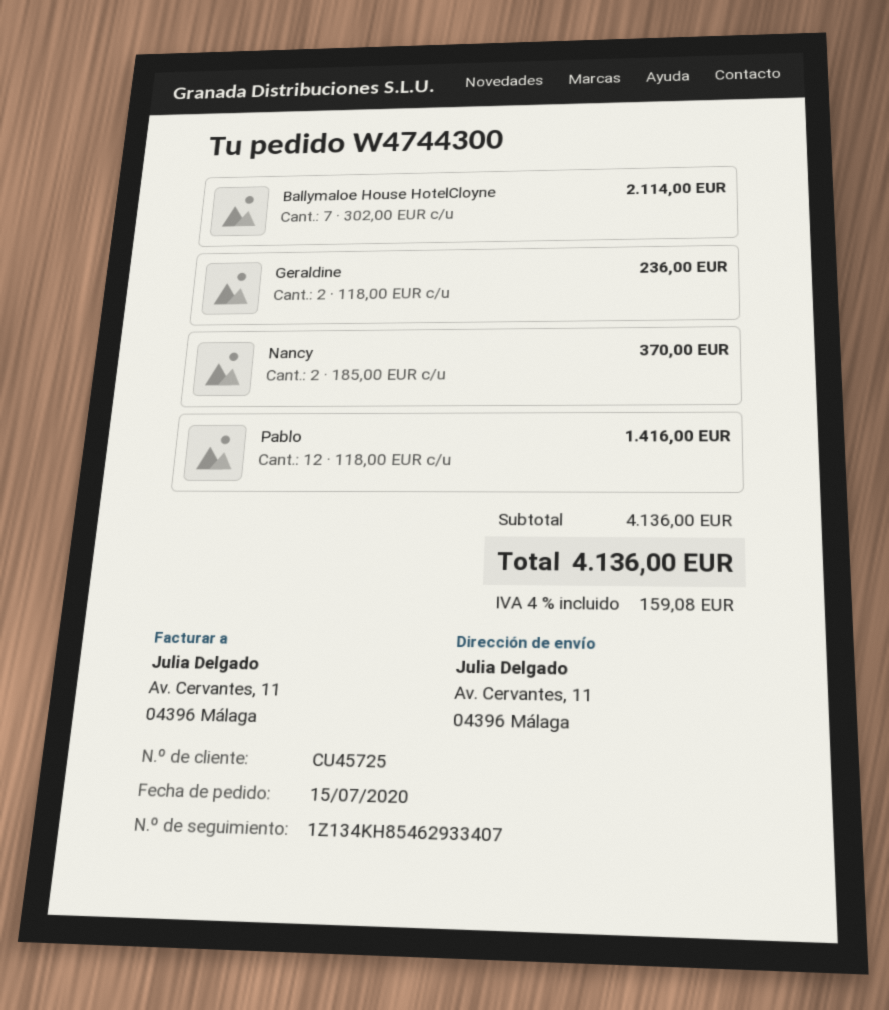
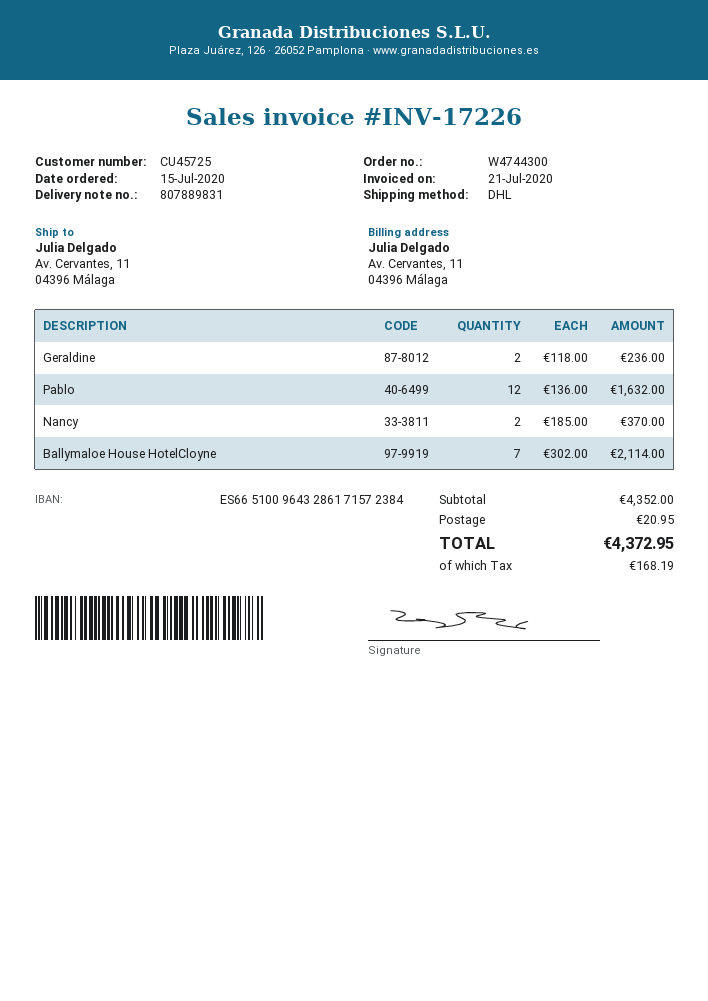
Pablo: 12 x 118.00 = 1416.00 -> 12 x 136.00 = 1632.00
subtotal: 4136.00 -> 4352.00
shipping: none -> 20.95
tax: 159.08 -> 168.19
total: 4136.00 -> 4372.95

